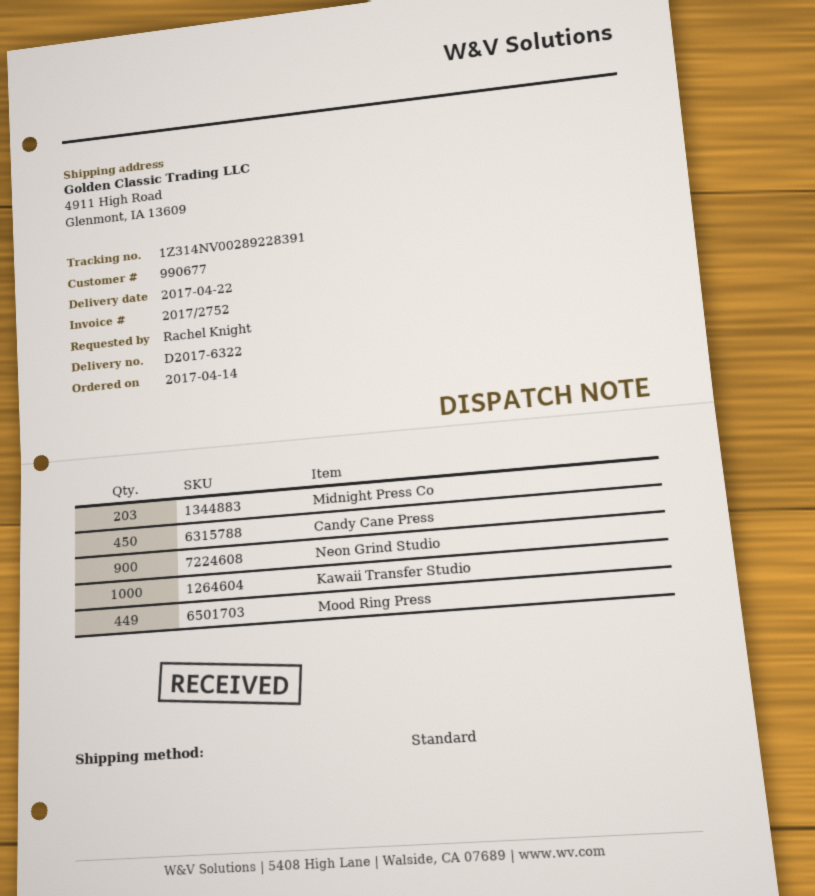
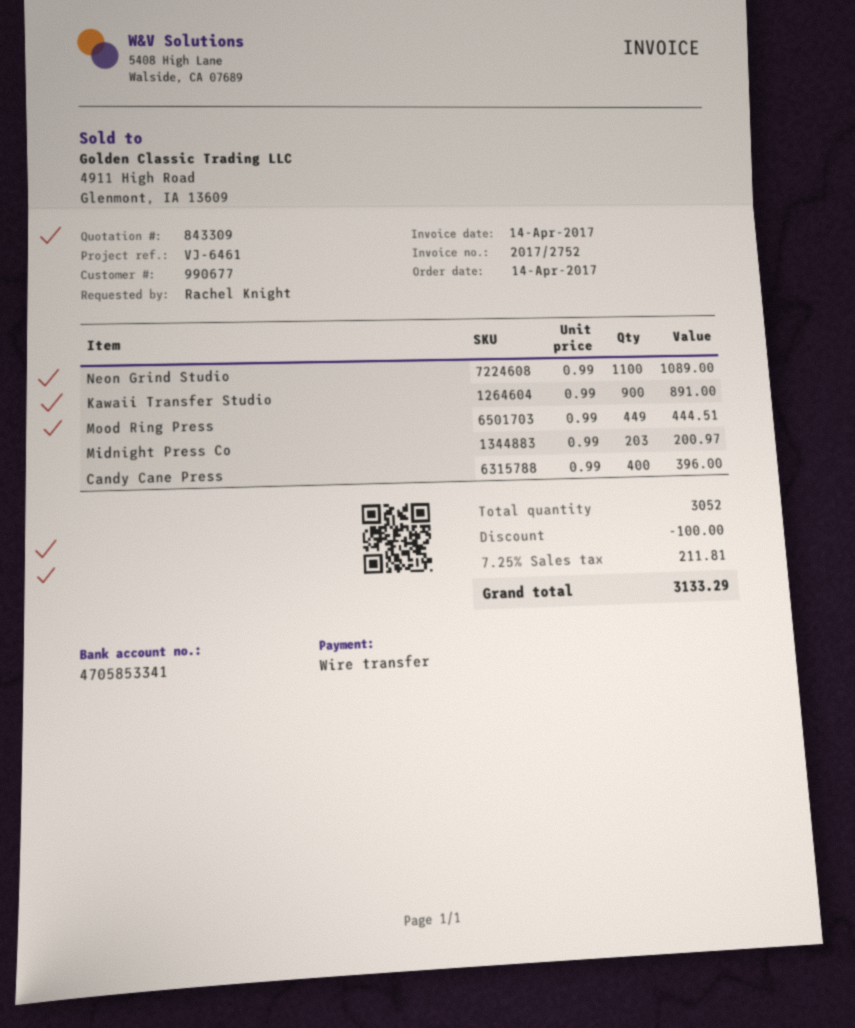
Candy Cane Press: 450 -> 400
Neon Grind Studio: 900 -> 1100
Kawaii Transfer Studio: 1000 -> 900

